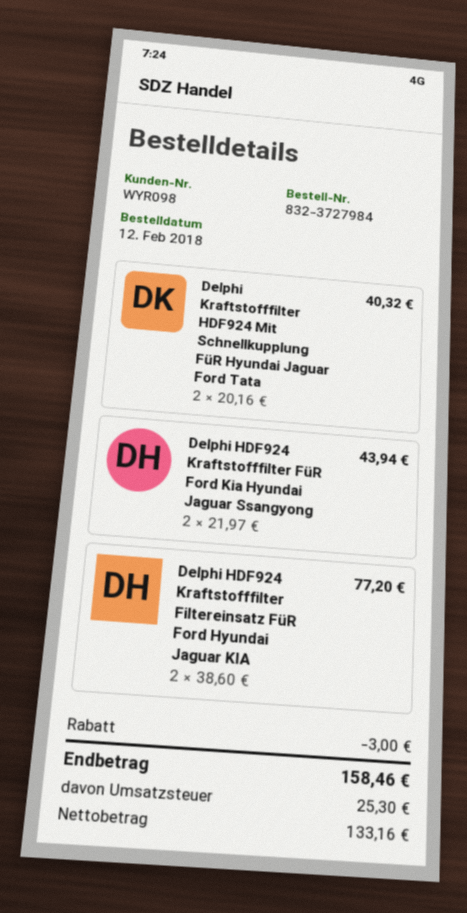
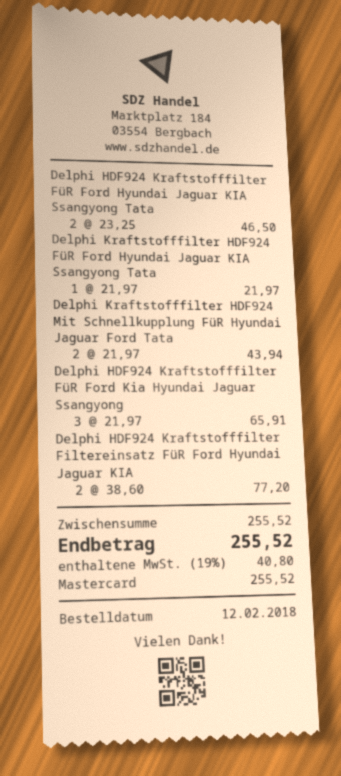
Delphi Kraftstofffilter HDF924 Mit Schnellkupplung FüR Hyundai Jaguar Ford Tata: 2 x 20.16 = 40.32 -> 2 x 21.97 = 43.94
Delphi HDF924 Kraftstofffilter FüR Ford Kia Hyundai Jaguar Ssangyong: 2 x 21.97 = 43.94 -> 3 x 21.97 = 65.91
Delphi HDF924 Kraftstofffilter FüR Ford Hyundai Jaguar KIA Ssangyong Tata: none -> 2 x 23.25 = 46.50
Delphi Kraftstofffilter HDF924 FüR Ford Hyundai Jaguar KIA Ssangyong Tata: none -> 1 x 21.97 = 21.97
discount: 3.00 -> none
tax: 25.30 -> 40.80
total: 158.46 -> 255.52

